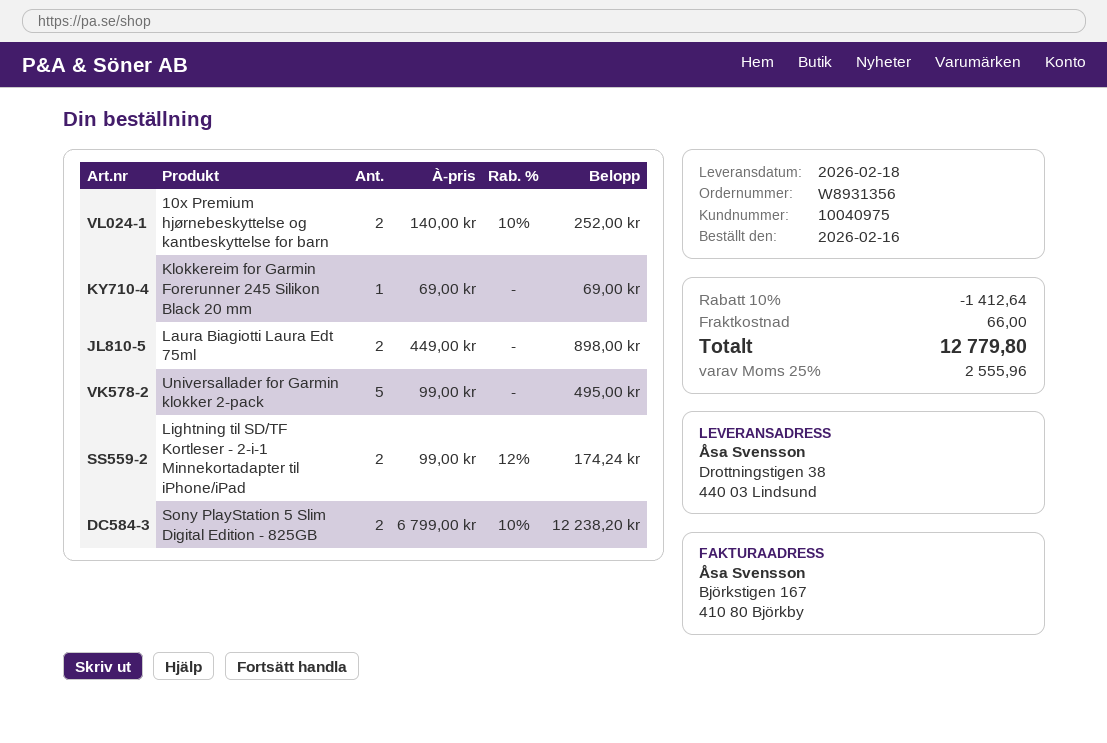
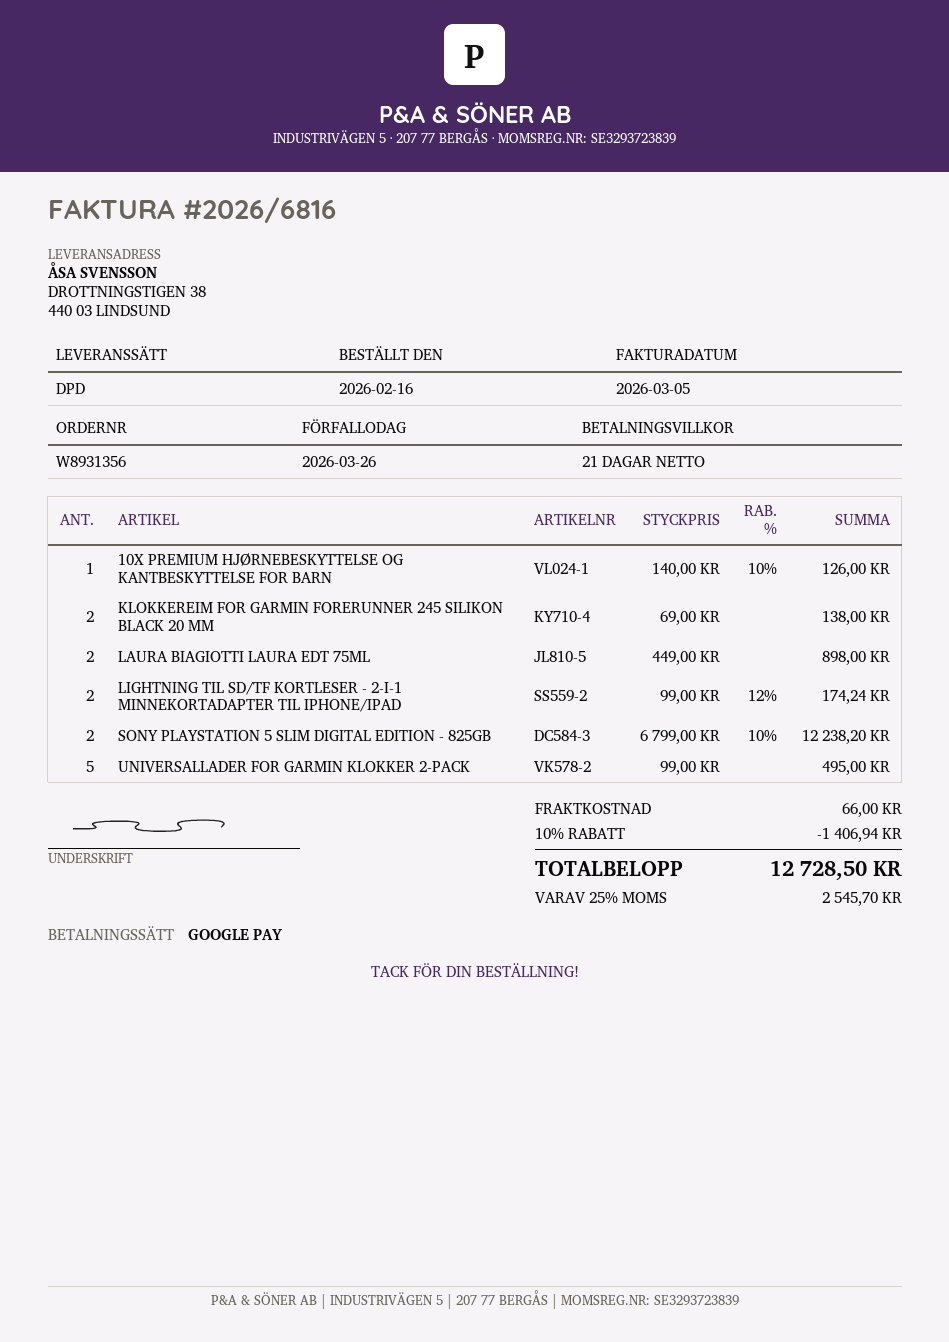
10x Premium hjørnebeskyttelse og kantbeskyttelse for barn: 2 x 140.00 - 10% = 252.00 -> 1 x 140.00 - 10% = 126.00
Klokkereim for Garmin Forerunner 245 Silikon Black 20 mm: 1 x 69.00 = 69.00 -> 2 x 69.00 = 138.00
discount: 10% = 1412.64 -> 10% = 1406.94
tax: 25% = 2555.96 -> 25% = 2545.70
total: 12779.80 -> 12728.50

